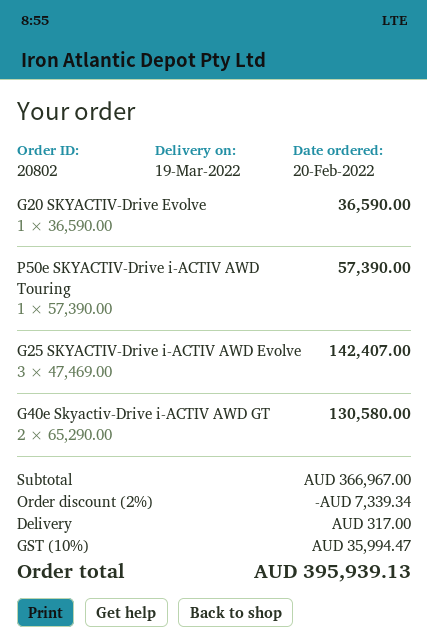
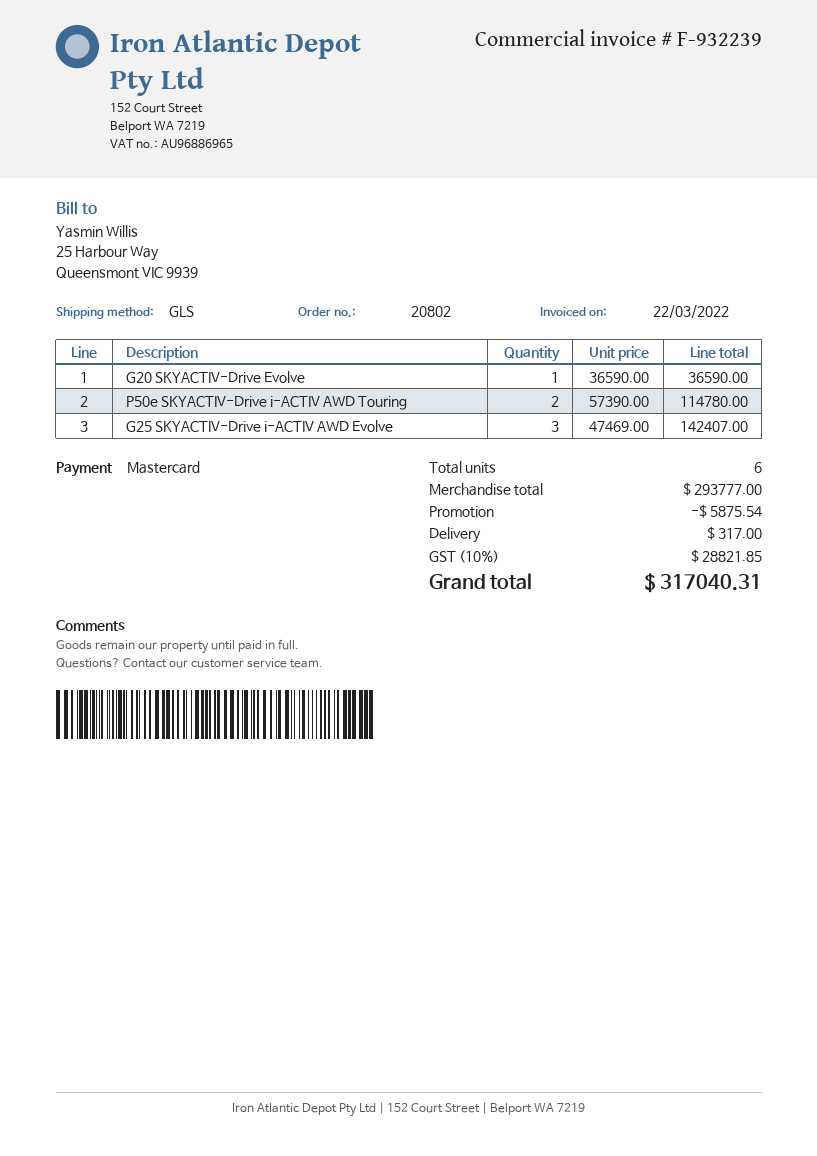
P50e SKYACTIV-Drive i-ACTIV AWD Touring: 1 x 57390.00 = 57390.00 -> 2 x 57390.00 = 114780.00
G40e Skyactiv-Drive i-ACTIV AWD GT: 2 x 65290.00 = 130580.00 -> none
subtotal: 366967.00 -> 293777.00
discount: 7339.34 -> 5875.54
tax: 10% = 35994.47 -> 10% = 28821.85
total: 395939.13 -> 317040.31

